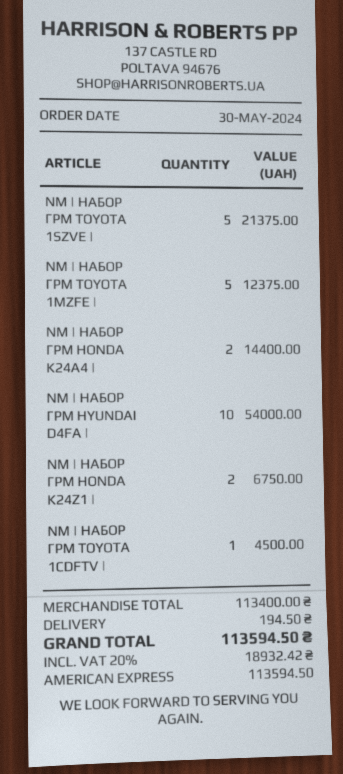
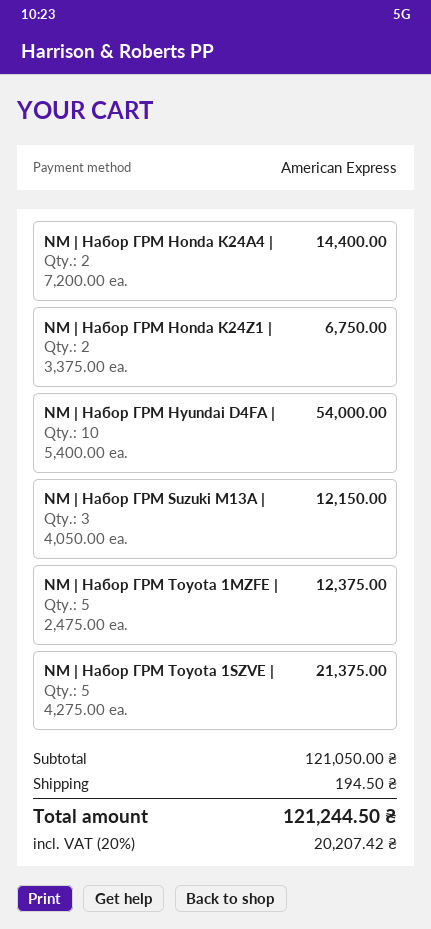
NM | НАБОР ГРМ TOYOTA 1CDFTV |: 1 for 4500.00 -> none
NM | Набор ГРМ Suzuki M13A |: none -> 3 for 12150.00
subtotal: 113400.00 -> 121050.00
tax: 20% = 18932.42 -> 20% = 20207.42
total: 113594.50 -> 121244.50

